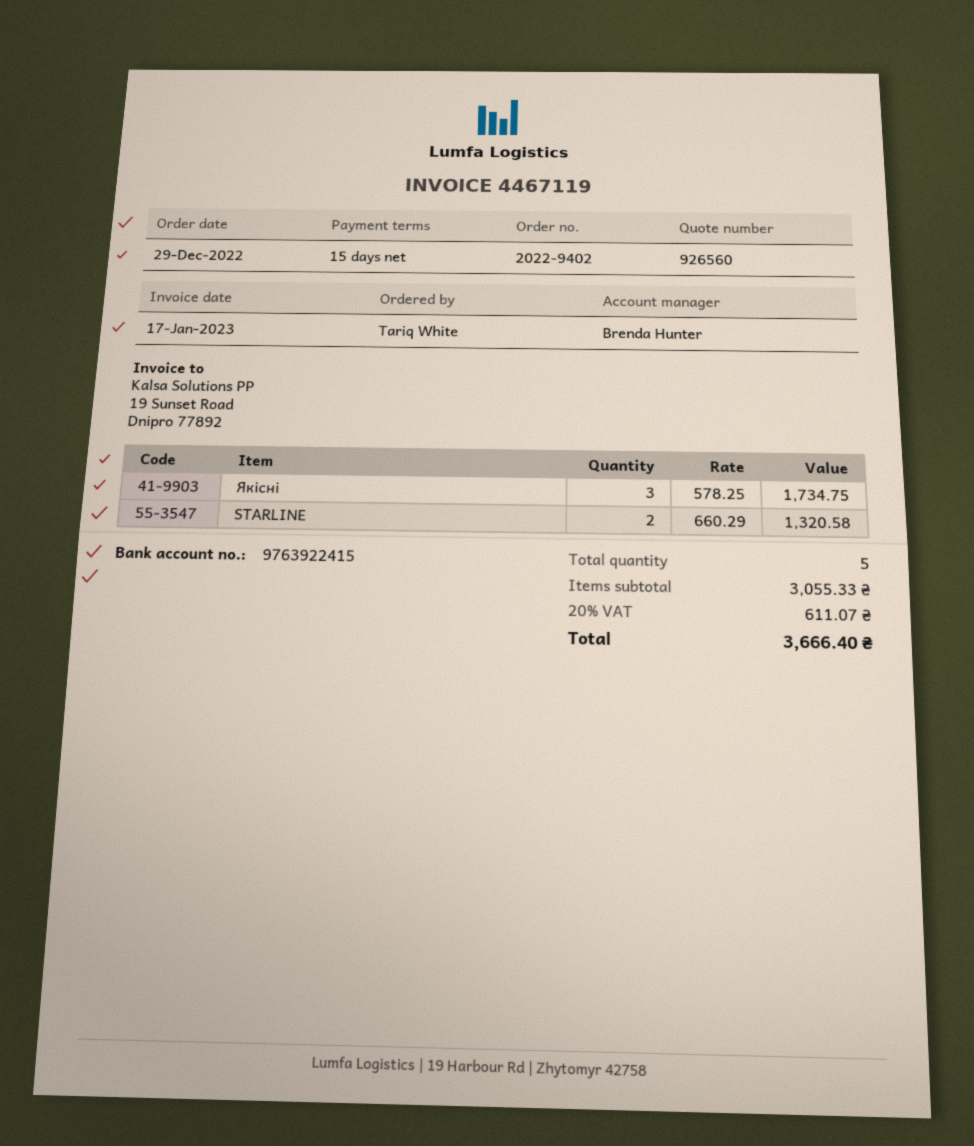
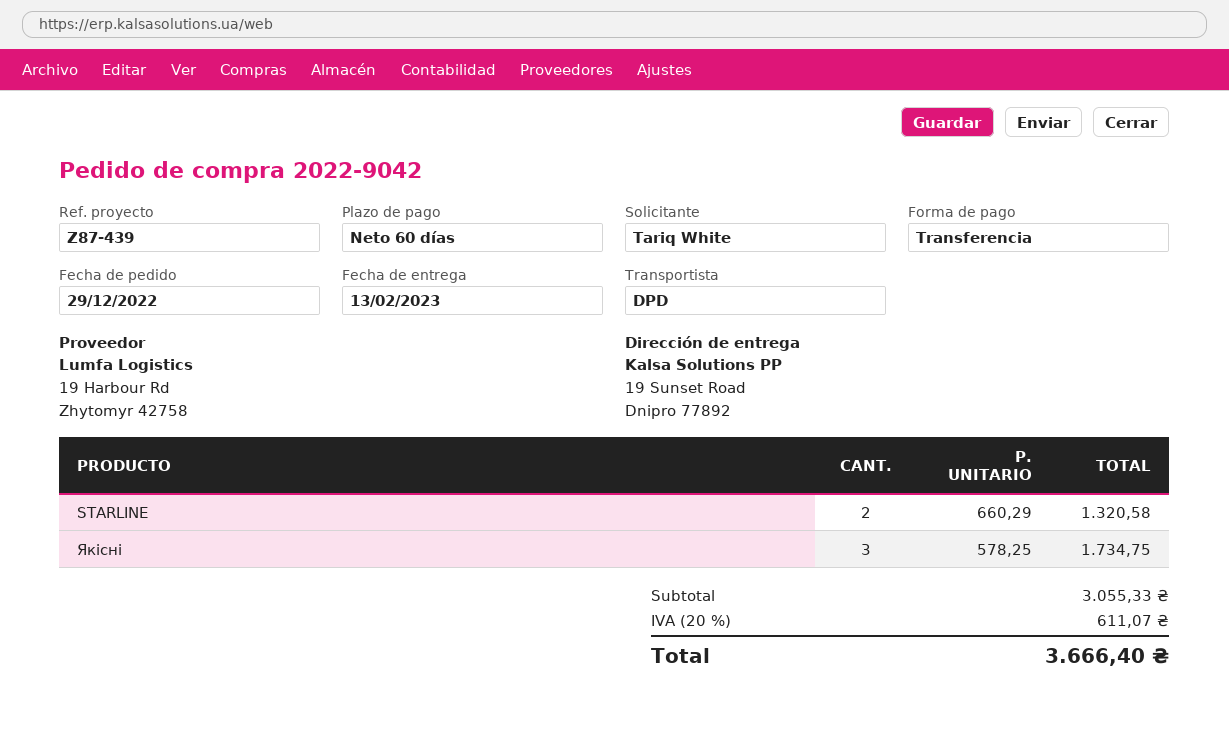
order number: 2022-9402 -> 2022-9042
payment terms: 15 days -> 60 days

